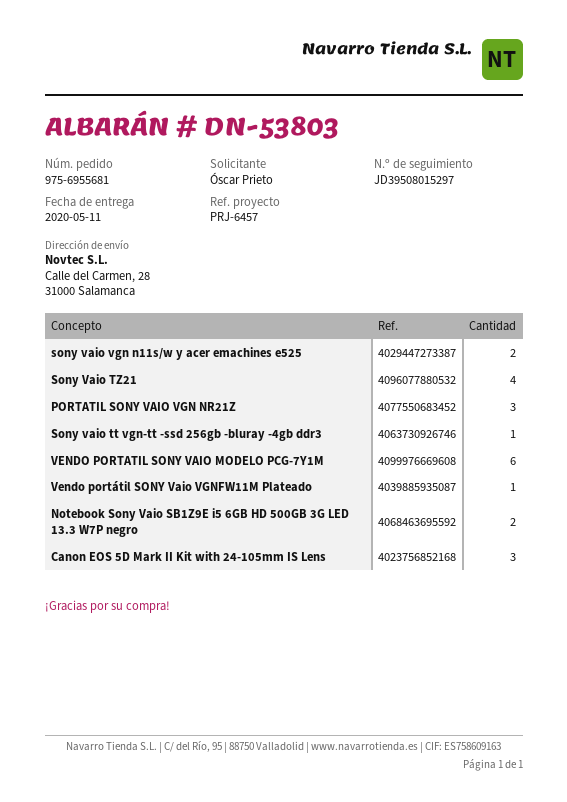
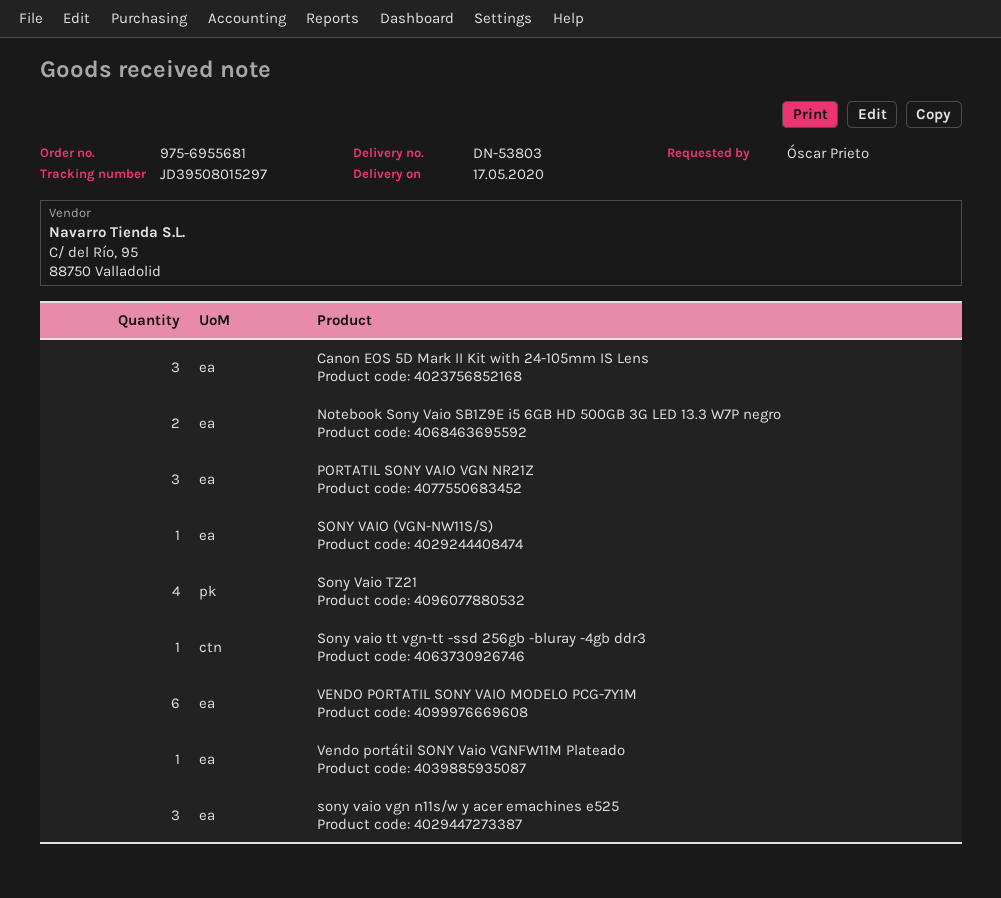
delivery date: 2020-05-11 -> 2020-05-17
sony vaio vgn n11s/w y acer emachines e525: 2 -> 3
SONY VAIO (VGN-NW11S/S): none -> 1

